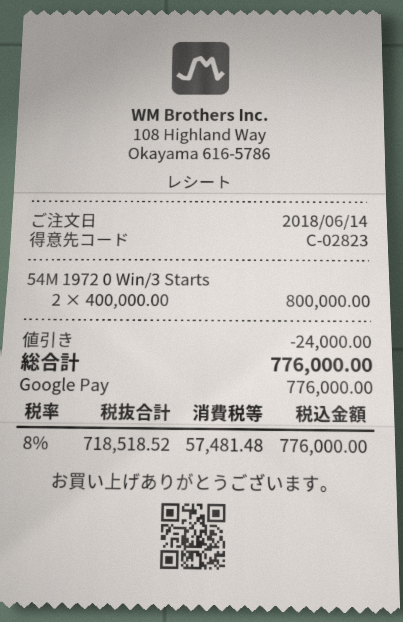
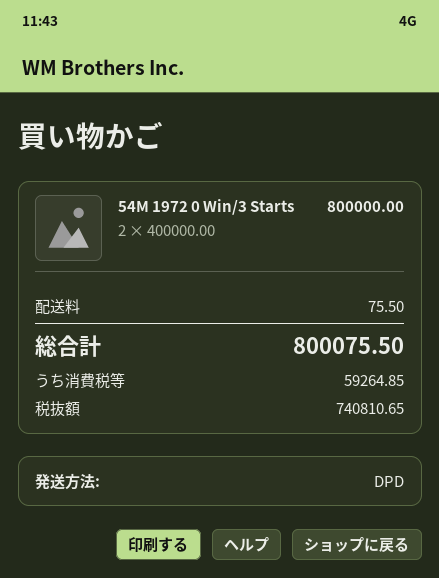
discount: 24000.00 -> none
shipping: none -> 75.50
net: 718518.52 -> 740810.65
tax: 57481.48 -> 59264.85
total: 776000.00 -> 800075.50

